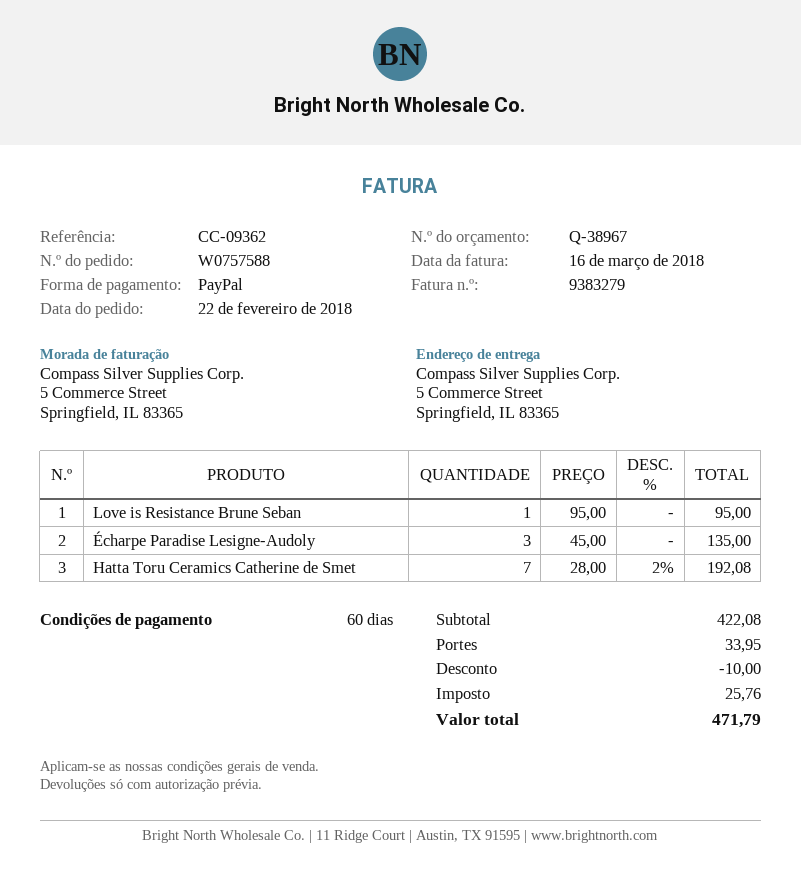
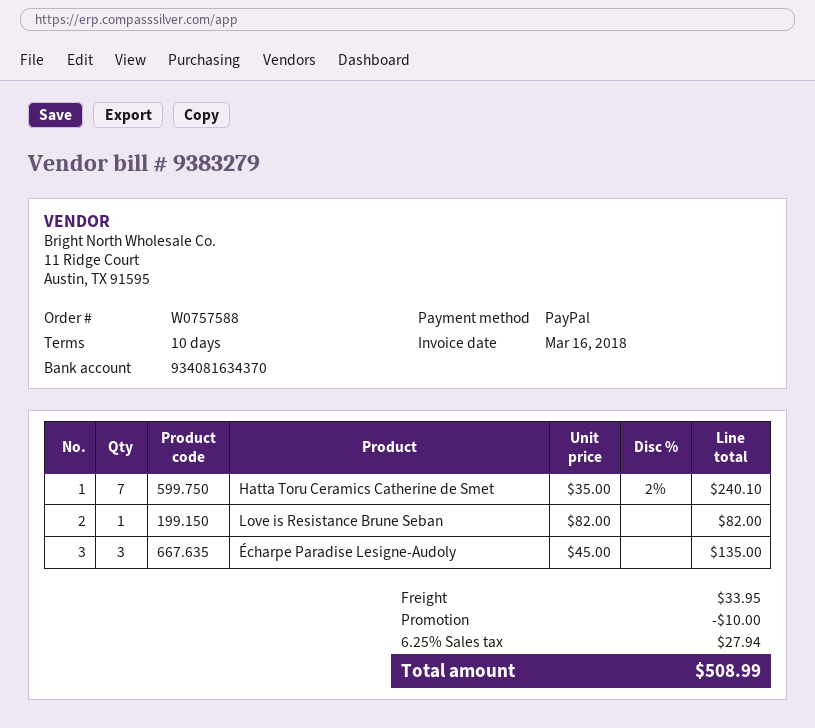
payment terms: 60 days -> 10 days
Love is Resistance Brune Seban: 1 x 95.00 = 95.00 -> 1 x 82.00 = 82.00
Hatta Toru Ceramics Catherine de Smet: 7 x 28.00 - 2% = 192.08 -> 7 x 35.00 - 2% = 240.10
tax: 25.76 -> 27.94
total: 471.79 -> 508.99

